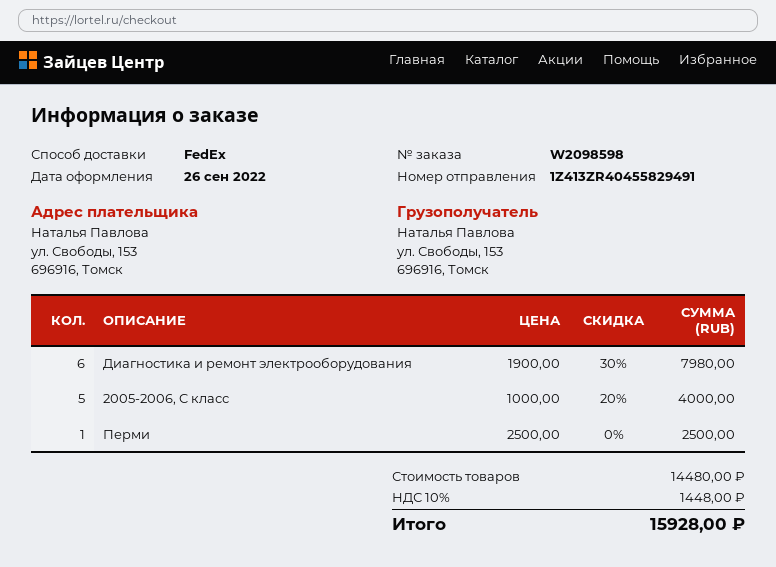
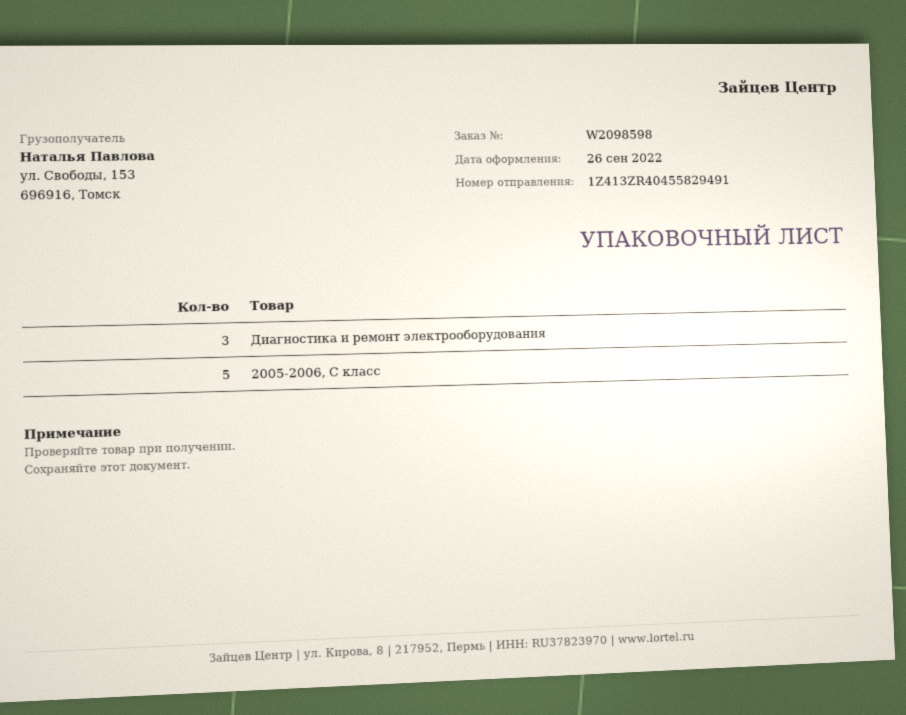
Диагностика и ремонт электрооборудования: 6 -> 3
Перми: 1 -> none

